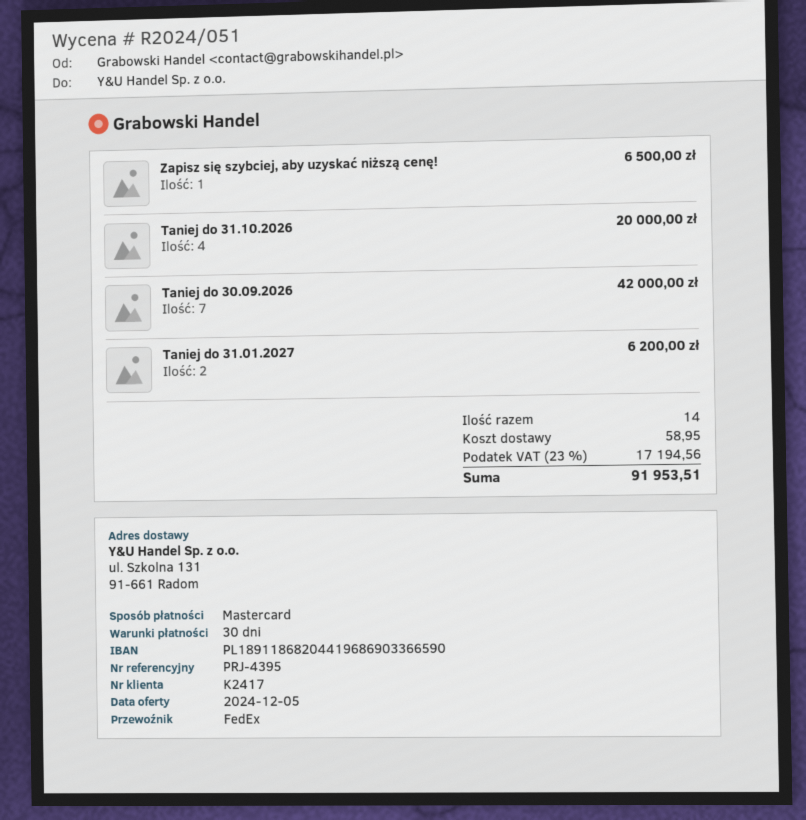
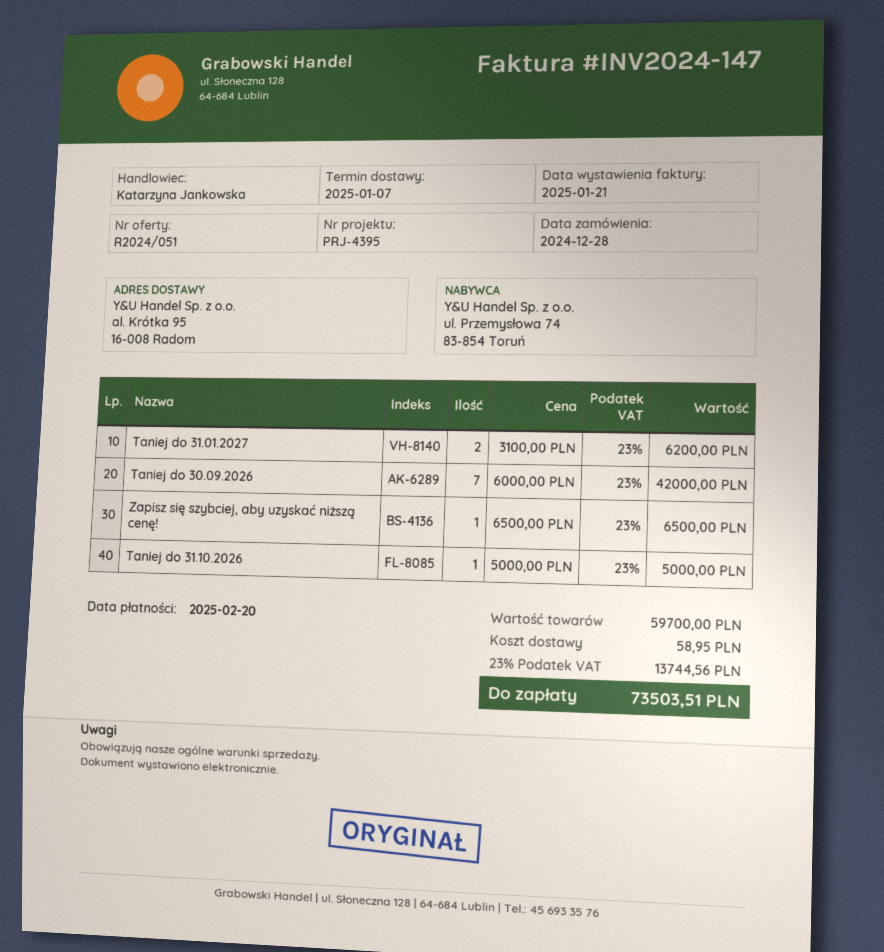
ship to: ul. Szkolna 131, 91-661 Radom -> al. Krótka 95, 16-008 Radom
Taniej do 31.10.2026: 4 for 20000.00 -> 1 for 5000.00
tax: 23% = 17194.56 -> 23% = 13744.56
total: 91953.51 -> 73503.51

